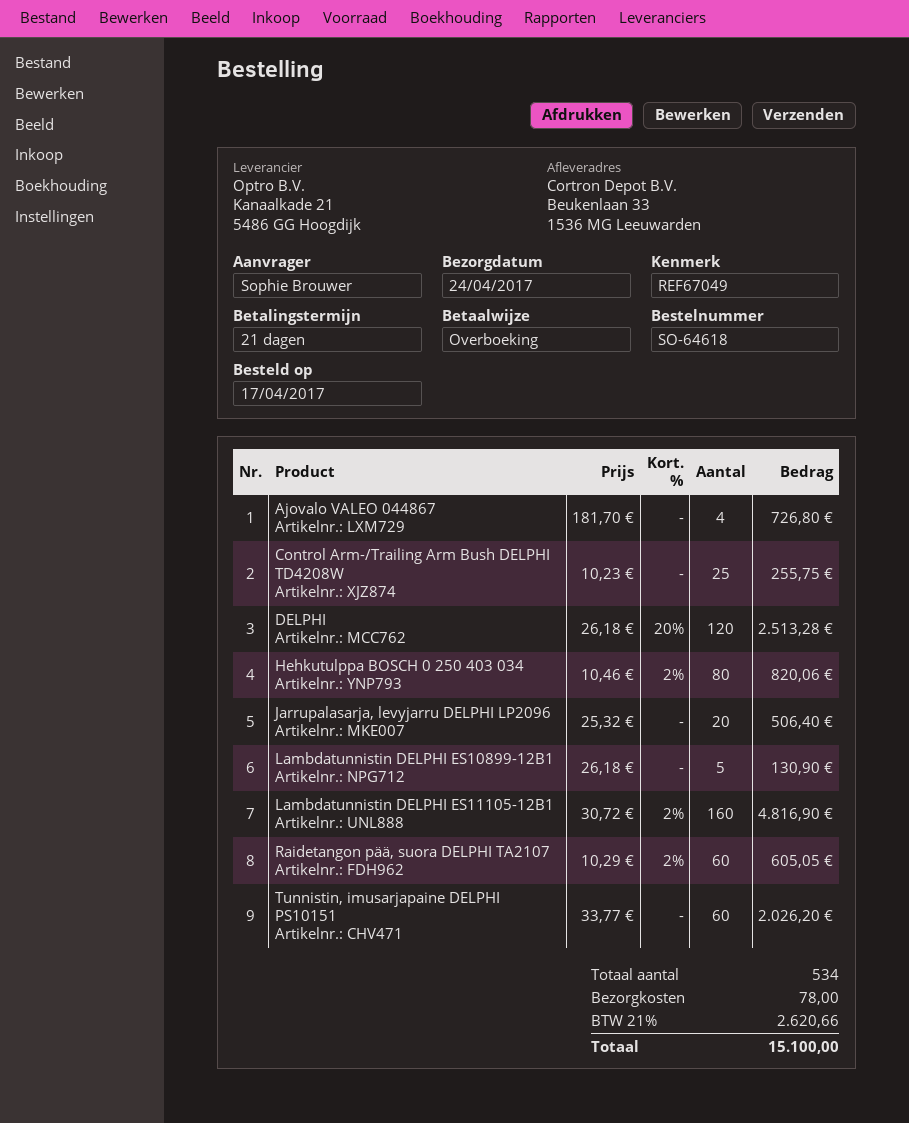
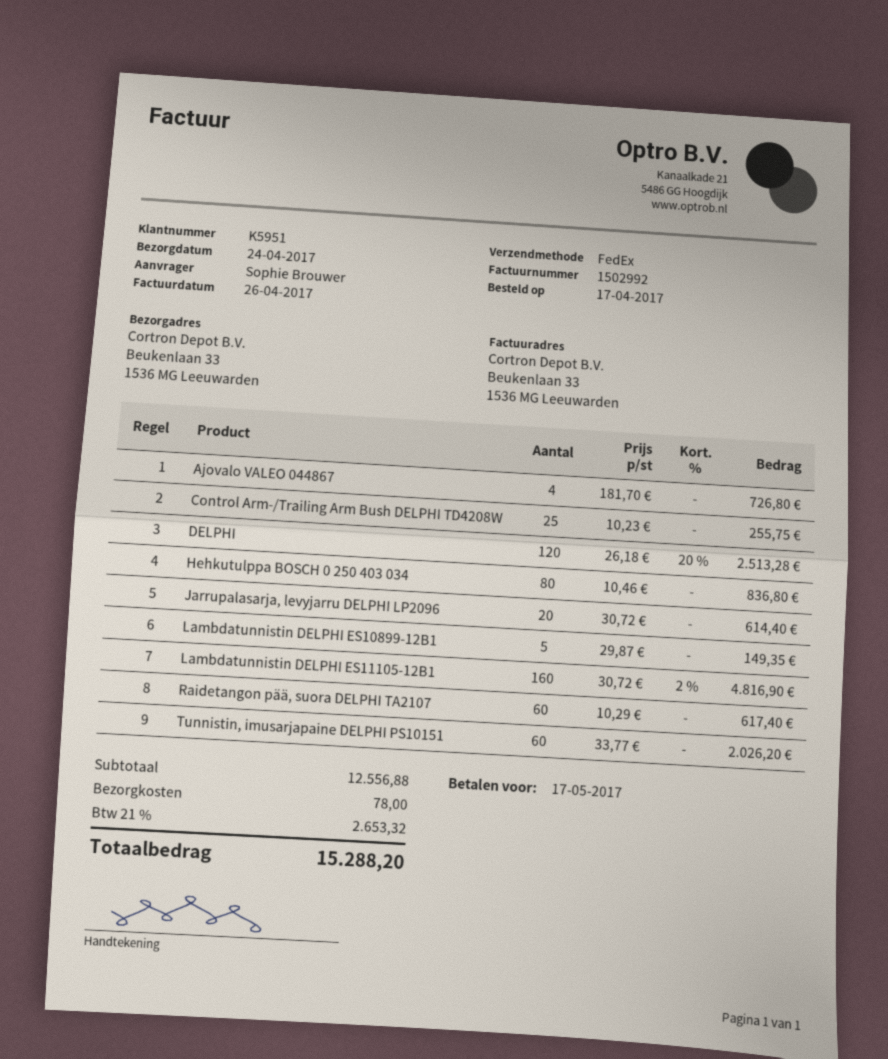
Hehkutulppa BOSCH 0 250 403 034: 80 x 10.46 - 2% = 820.06 -> 80 x 10.46 = 836.80
Jarrupalasarja, levyjarru DELPHI LP2096: 20 x 25.32 = 506.40 -> 20 x 30.72 = 614.40
Lambdatunnistin DELPHI ES10899-12B1: 5 x 26.18 = 130.90 -> 5 x 29.87 = 149.35
Raidetangon pää, suora DELPHI TA2107: 60 x 10.29 - 2% = 605.05 -> 60 x 10.29 = 617.40
tax: 21% = 2620.66 -> 21% = 2653.32
total: 15100.00 -> 15288.20

